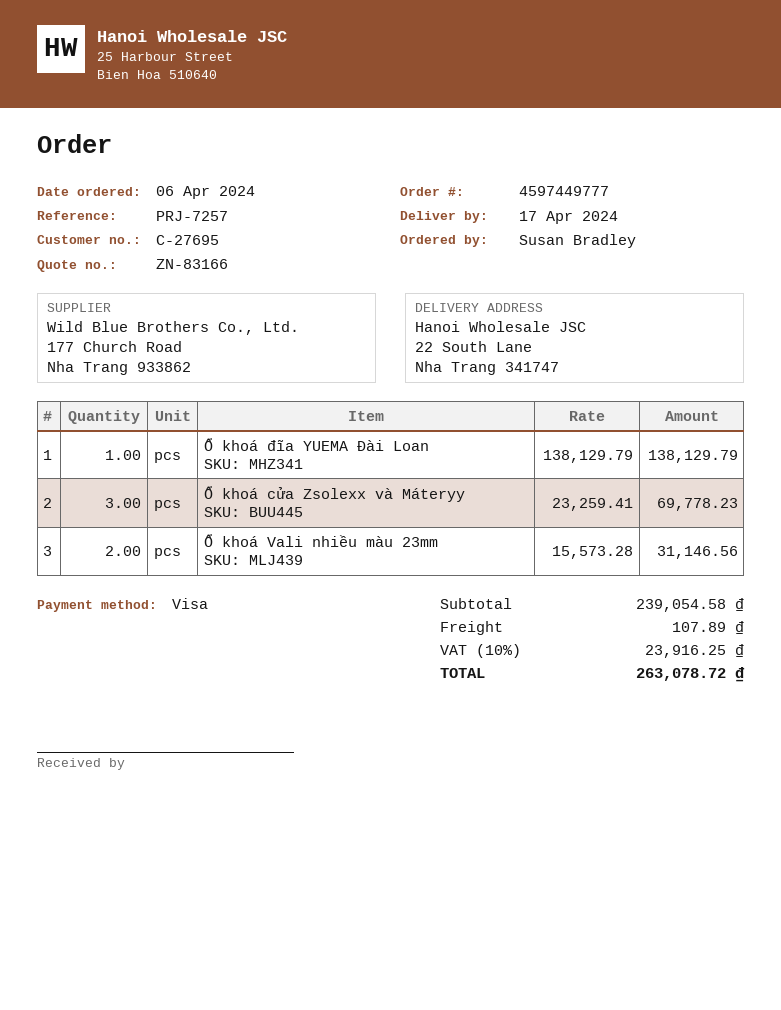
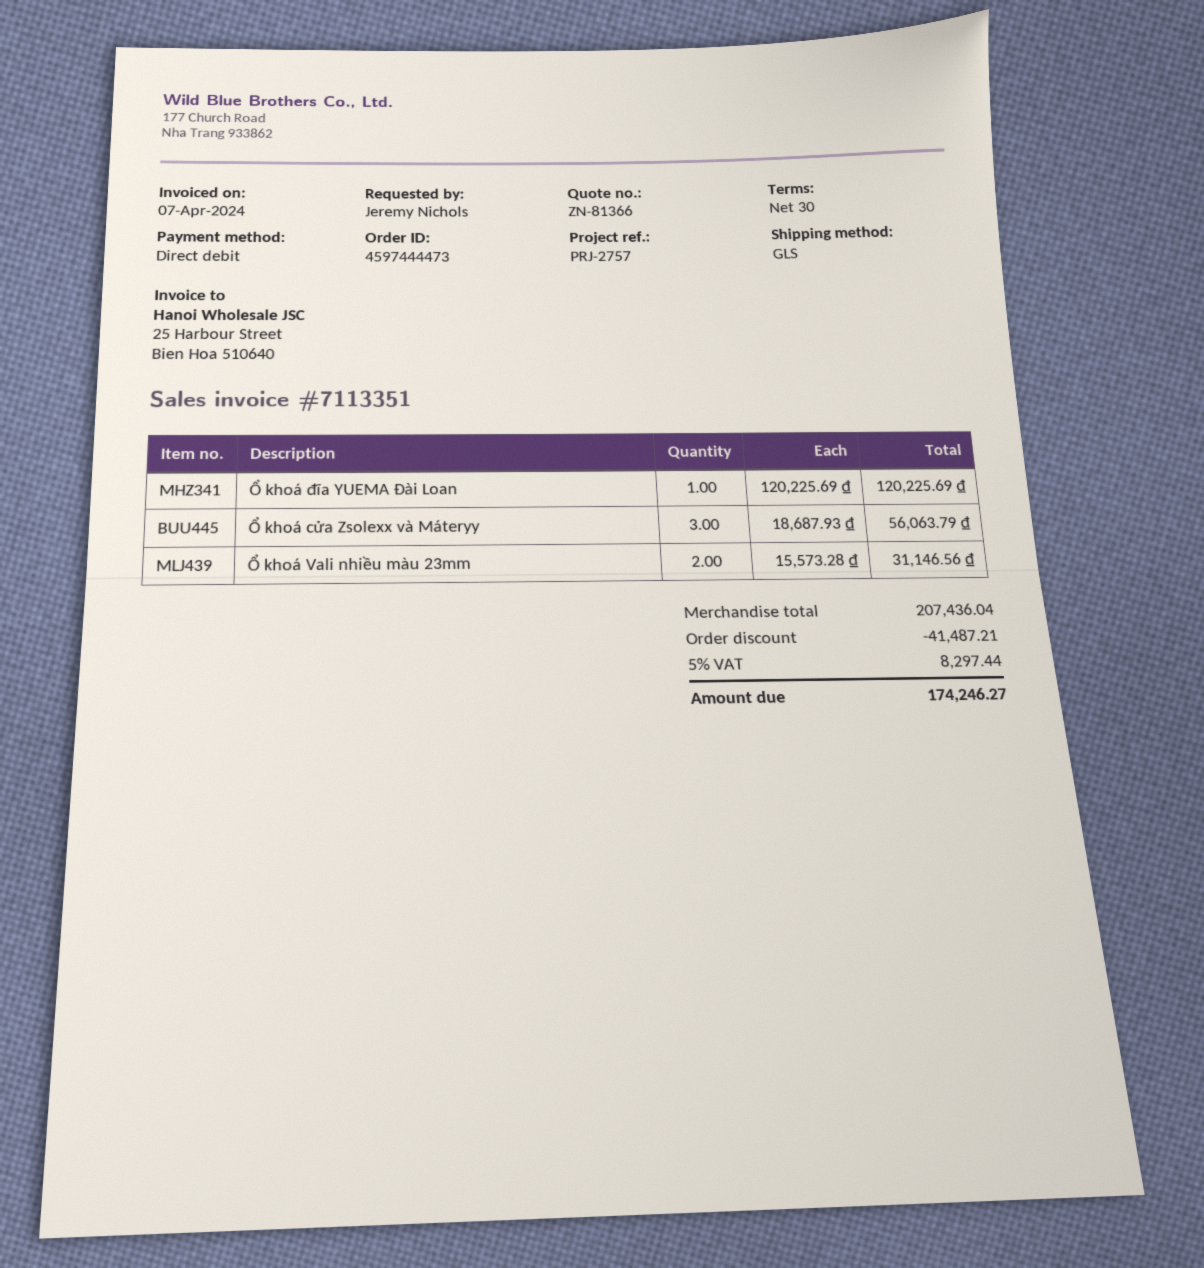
quote number: ZN-83166 -> ZN-81366
order number: 4597449777 -> 4597444473
reference: PRJ-7257 -> PRJ-2757
ordered by: Susan Bradley -> Jeremy Nichols
payment method: Visa -> direct debit
Ổ khoá đĩa YUEMA Đài Loan: 1 x 138129.79 = 138129.79 -> 1 x 120225.69 = 120225.69
Ổ khoá cửa Zsolexx và Máteryy: 3 x 23259.41 = 69778.23 -> 3 x 18687.93 = 56063.79
subtotal: 239054.58 -> 207436.04
discount: none -> 41487.21
shipping: 107.89 -> none
tax: 10% = 23916.25 -> 5% = 8297.44
total: 263078.72 -> 174246.27

